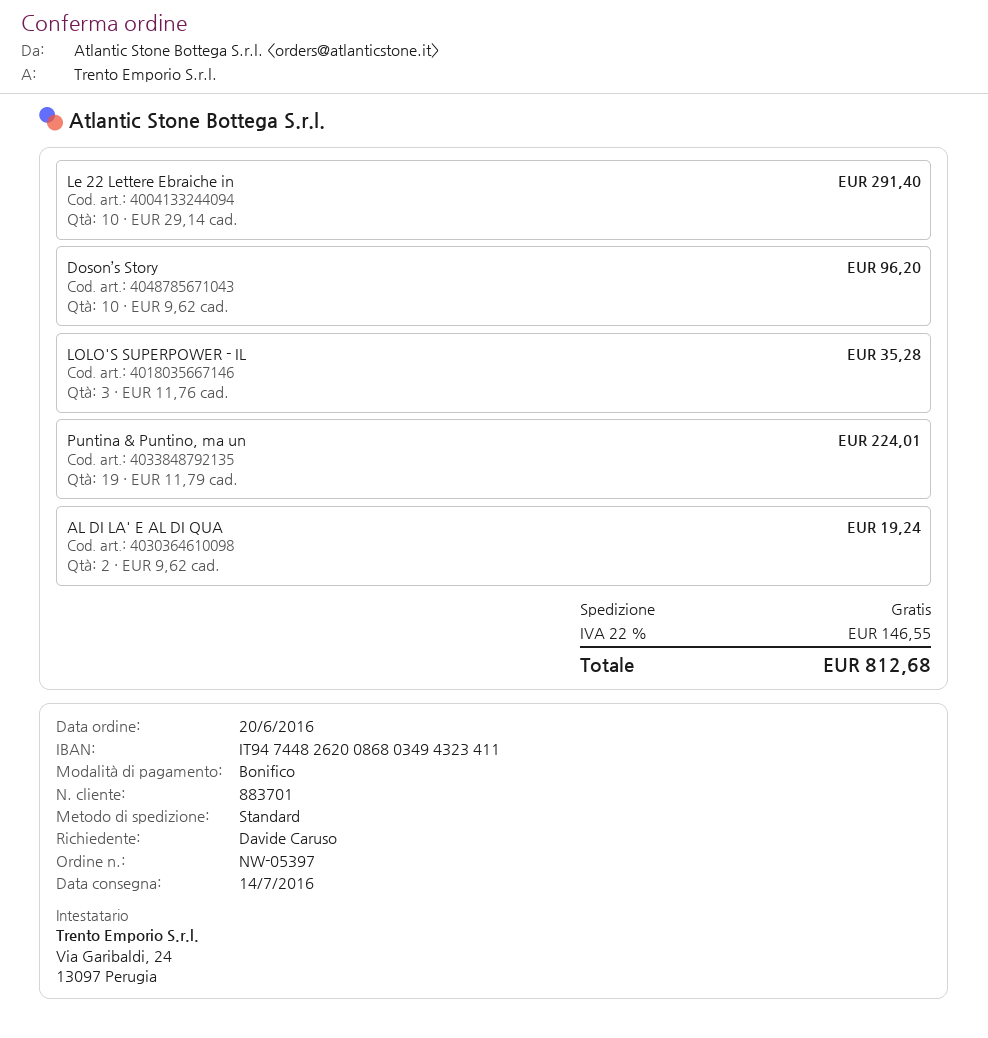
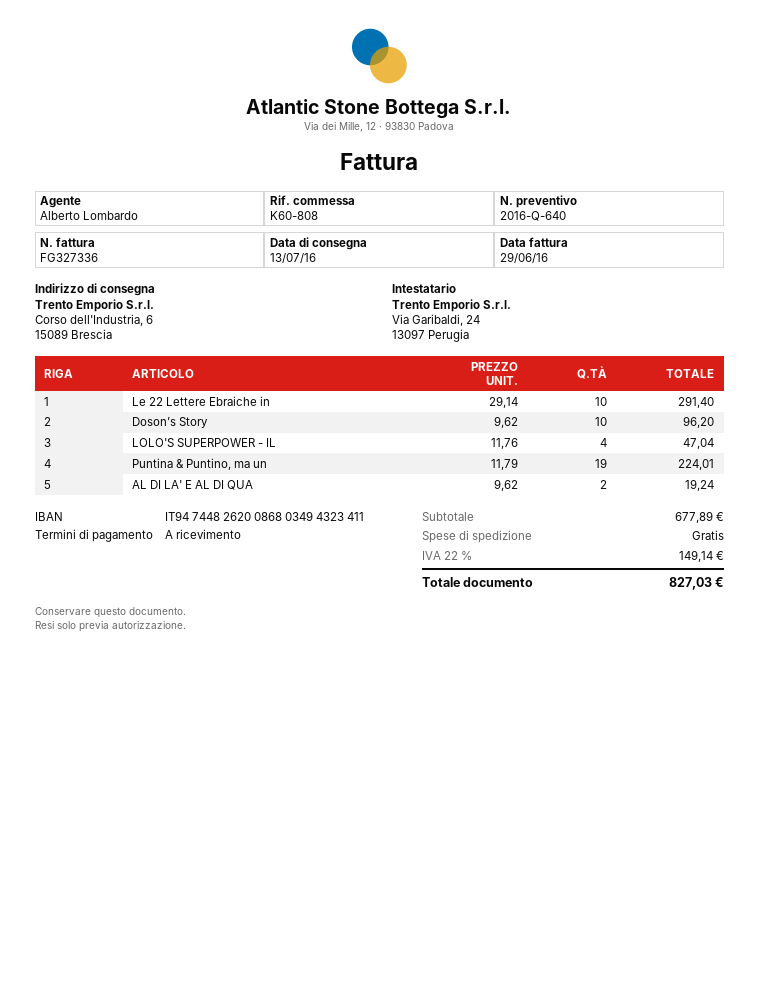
delivery date: 2016-07-14 -> 2016-07-13
LOLO'S SUPERPOWER - IL: 3 x 11.76 = 35.28 -> 4 x 11.76 = 47.04
tax: 22% = 146.55 -> 22% = 149.14
total: 812.68 -> 827.03

